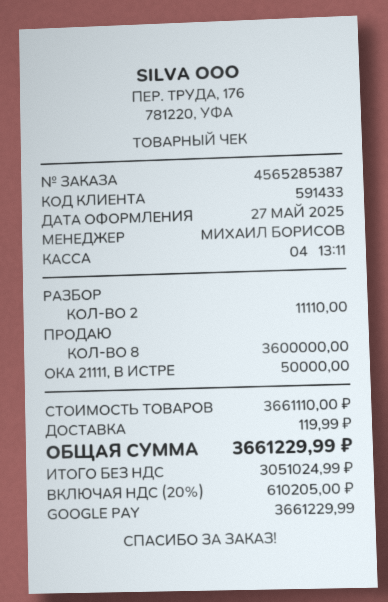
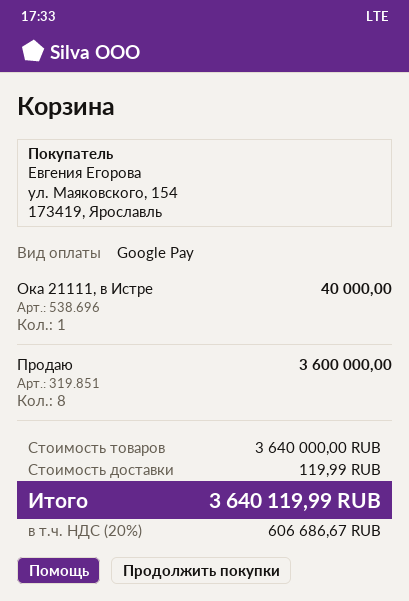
РАЗБОР: 2 for 11110.00 -> none
ОКА 21111, В ИСТРЕ: 1 for 50000.00 -> 1 for 40000.00
subtotal: 3661110.00 -> 3640000.00
tax: 20% = 610205.00 -> 20% = 606686.67
total: 3661229.99 -> 3640119.99

